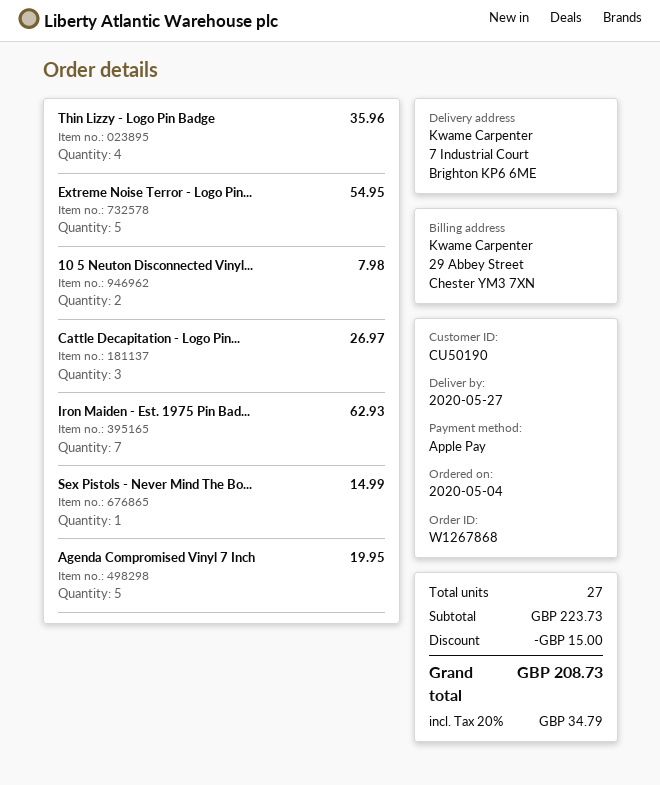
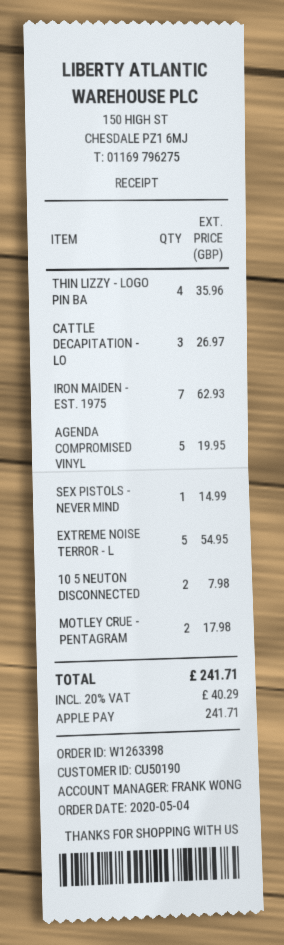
order number: W1267868 -> W1263398
MOTLEY CRUE - PENTAGRAM: none -> 2 for 17.98
discount: 15.00 -> none
tax: 20% = 34.79 -> 20% = 40.29
total: 208.73 -> 241.71

